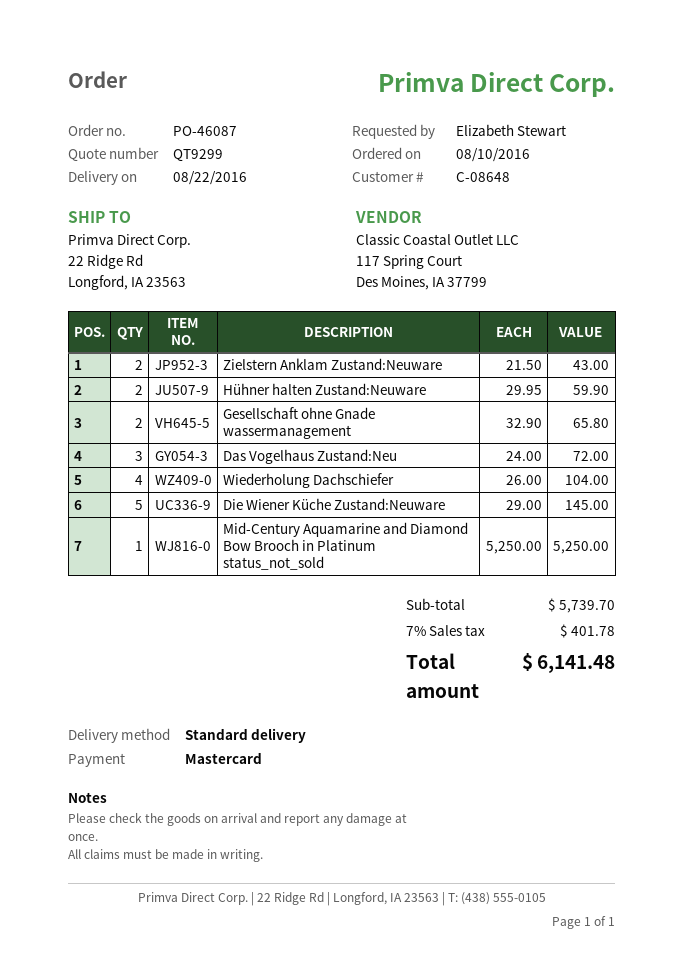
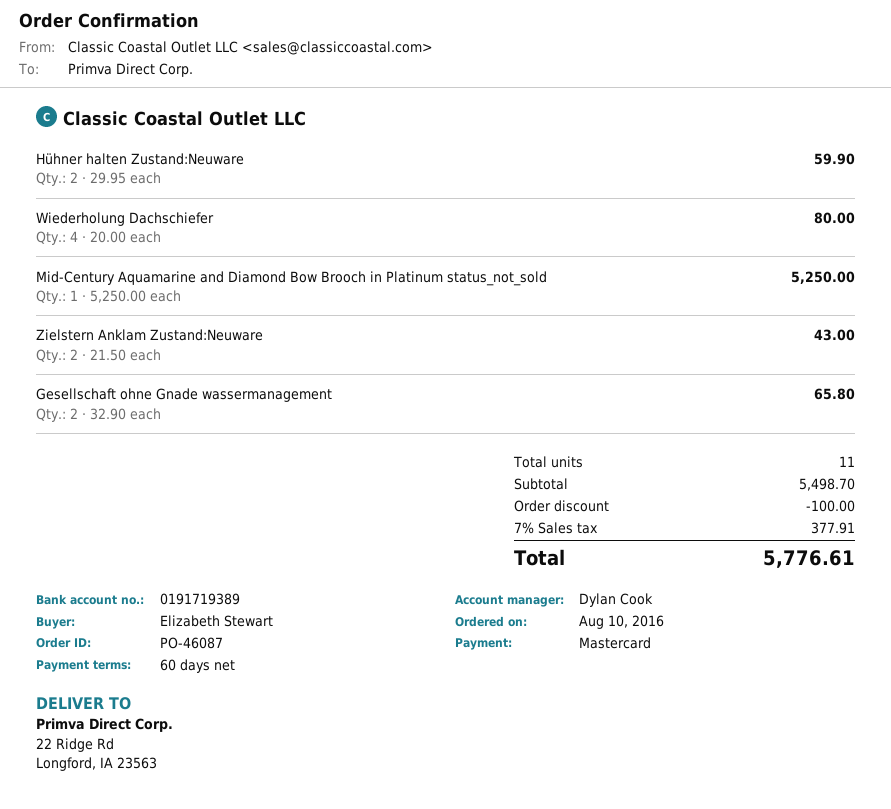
Das Vogelhaus Zustand:Neu: 3 x 24.00 = 72.00 -> none
Wiederholung Dachschiefer: 4 x 26.00 = 104.00 -> 4 x 20.00 = 80.00
Die Wiener Küche Zustand:Neuware: 5 x 29.00 = 145.00 -> none
subtotal: 5739.70 -> 5498.70
discount: none -> 100.00
tax: 7% = 401.78 -> 7% = 377.91
total: 6141.48 -> 5776.61

